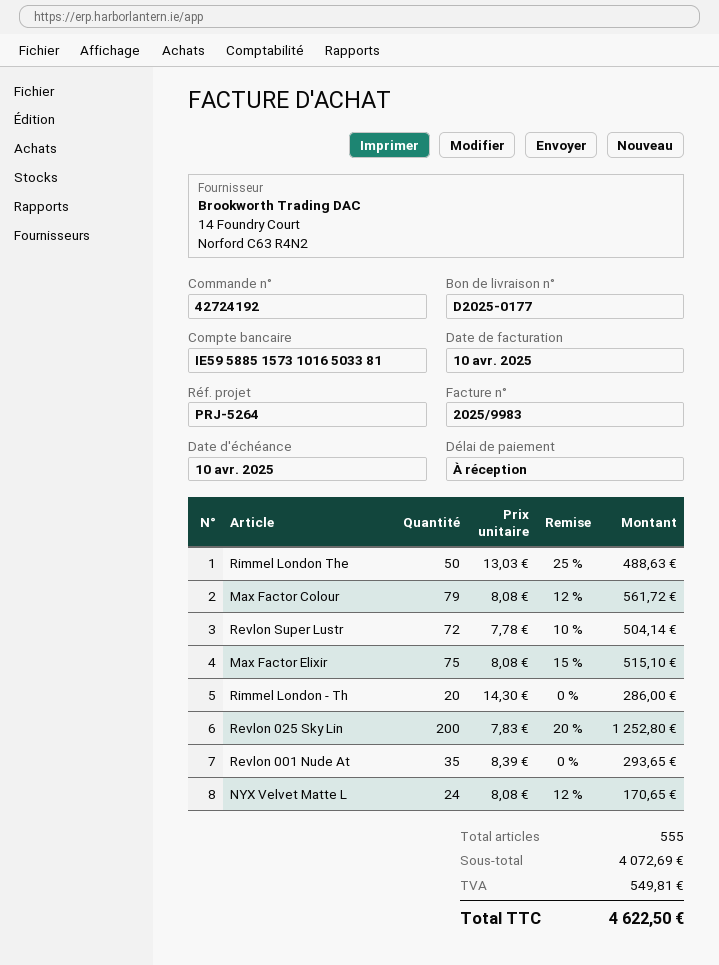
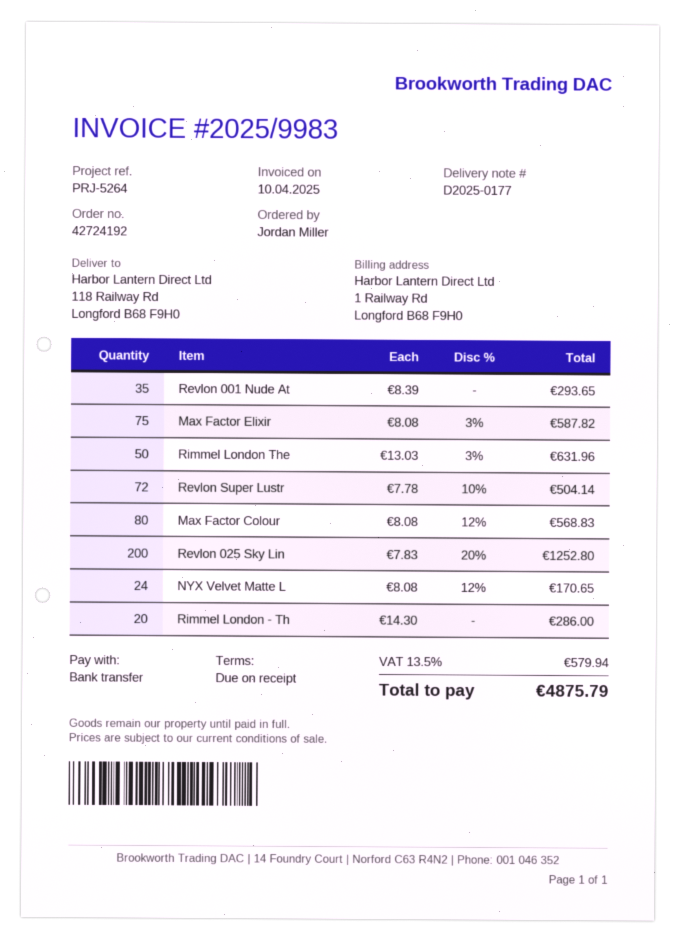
Rimmel London The: 50 x 13.03 - 25% = 488.63 -> 50 x 13.03 - 3% = 631.96
Max Factor Colour: 79 x 8.08 - 12% = 561.72 -> 80 x 8.08 - 12% = 568.83
Max Factor Elixir: 75 x 8.08 - 15% = 515.10 -> 75 x 8.08 - 3% = 587.82
tax: 549.81 -> 579.94
total: 4622.50 -> 4875.79

